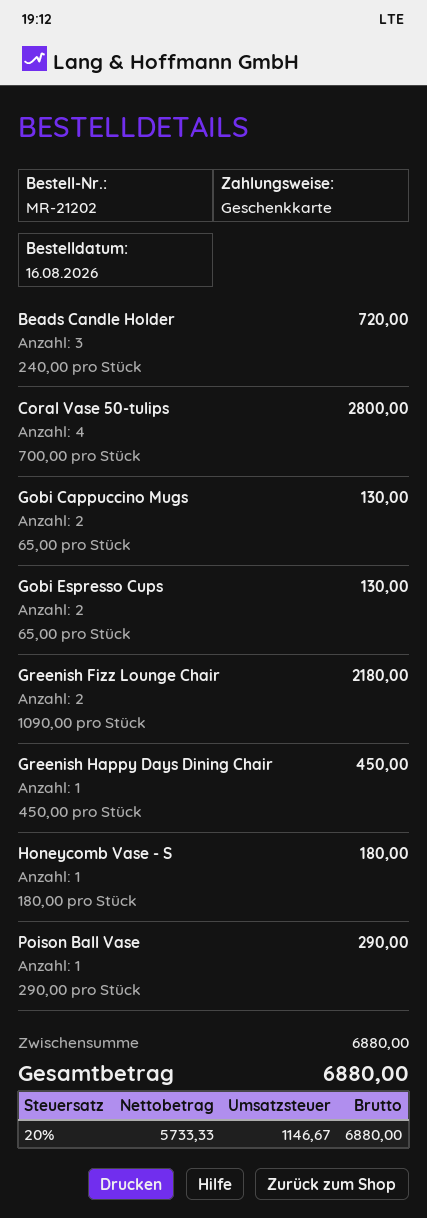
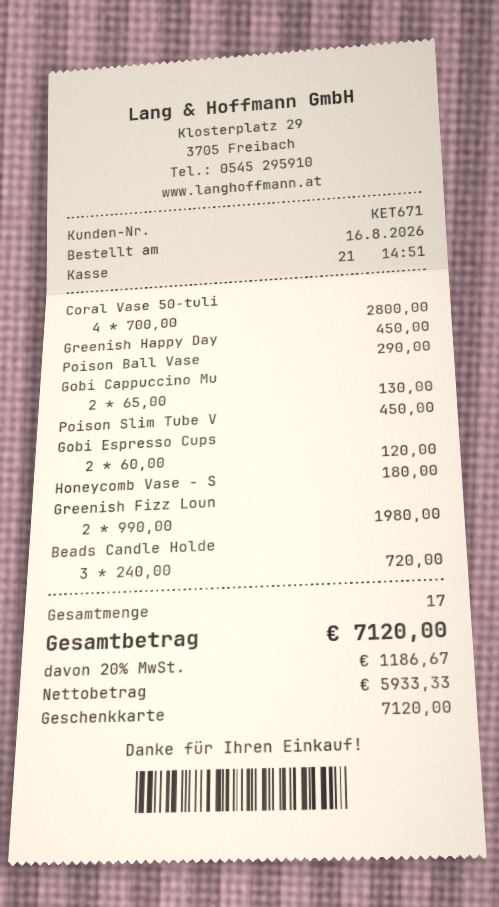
Gobi Espresso Cups: 2 x 65.00 = 130.00 -> 2 x 60.00 = 120.00
Greenish Fizz Lounge Chair: 2 x 1090.00 = 2180.00 -> 2 x 990.00 = 1980.00
Poison Slim Tube V: none -> 1 x 450.00 = 450.00
net: 5733.33 -> 5933.33
tax: 20% = 1146.67 -> 20% = 1186.67
total: 6880.00 -> 7120.00

